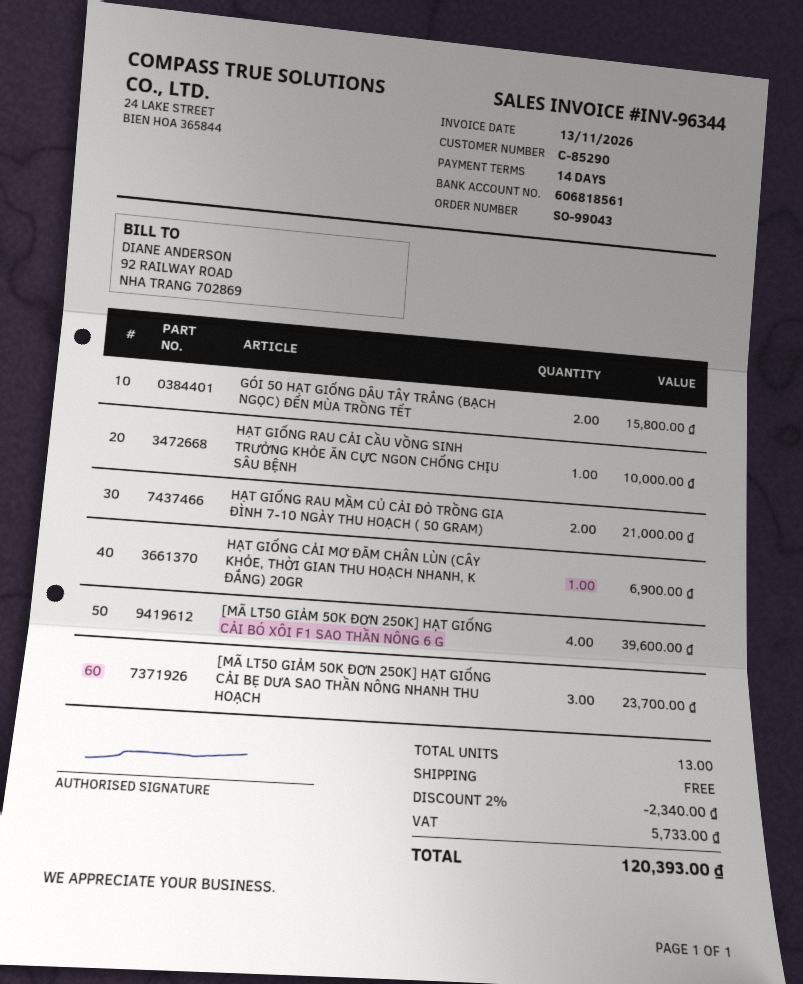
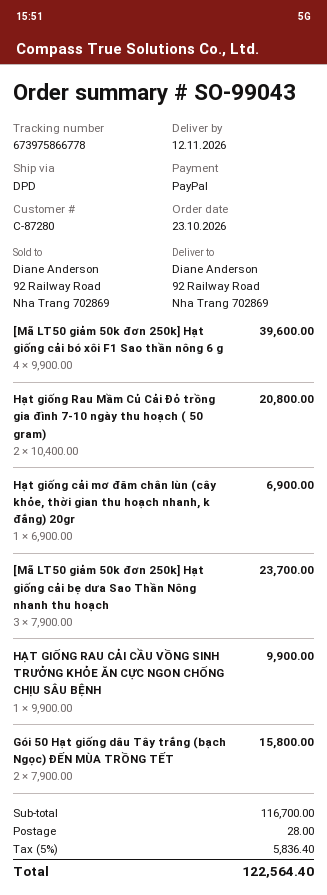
customer number: C-85290 -> C-87280
HẠT GIỐNG RAU CẢI CẦU VỒNG SINH TRƯỞNG KHỎE ĂN CỰC NGON CHỐNG CHỊU SÂU BỆNH: 1 for 10000.00 -> 1 for 9900.00
HẠT GIỐNG RAU MẦM CỦ CẢI ĐỎ TRỒNG GIA ĐÌNH 7-10 NGÀY THU HOẠCH ( 50 GRAM): 2 for 21000.00 -> 2 for 20800.00
discount: 2% = 2340.00 -> none
shipping: 0.00 -> 28.00
tax: 5733.00 -> 5836.40
total: 120393.00 -> 122564.40

